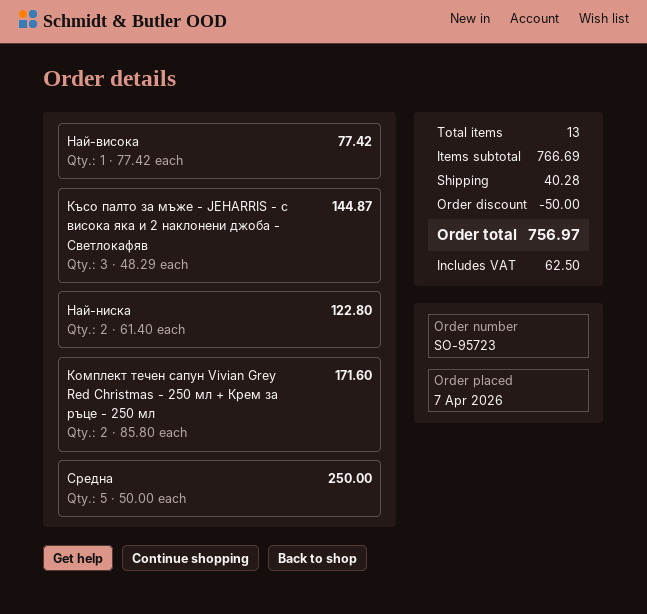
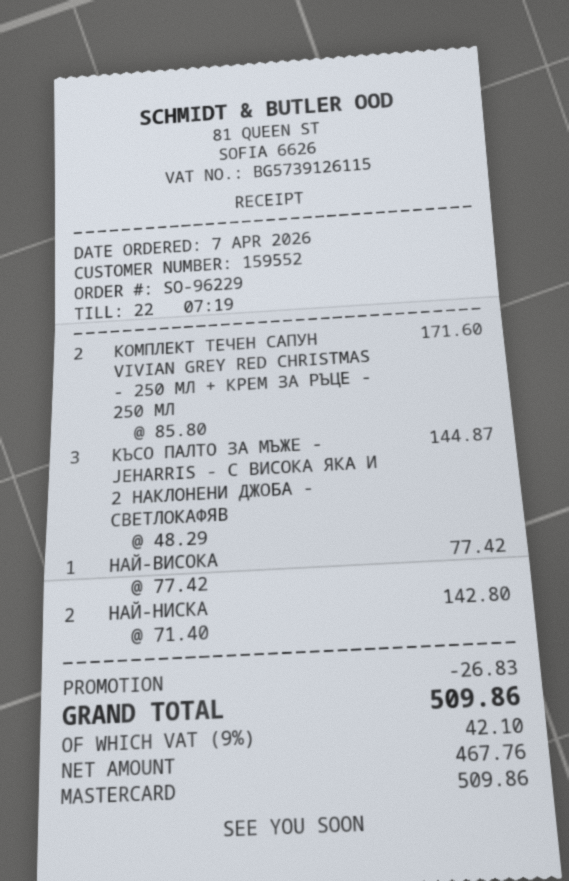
order number: SO-95723 -> SO-96229
Най-ниска: 2 x 61.40 = 122.80 -> 2 x 71.40 = 142.80
Средна: 5 x 50.00 = 250.00 -> none
discount: 50.00 -> 26.83
shipping: 40.28 -> none
tax: 62.50 -> 42.10
total: 756.97 -> 509.86

